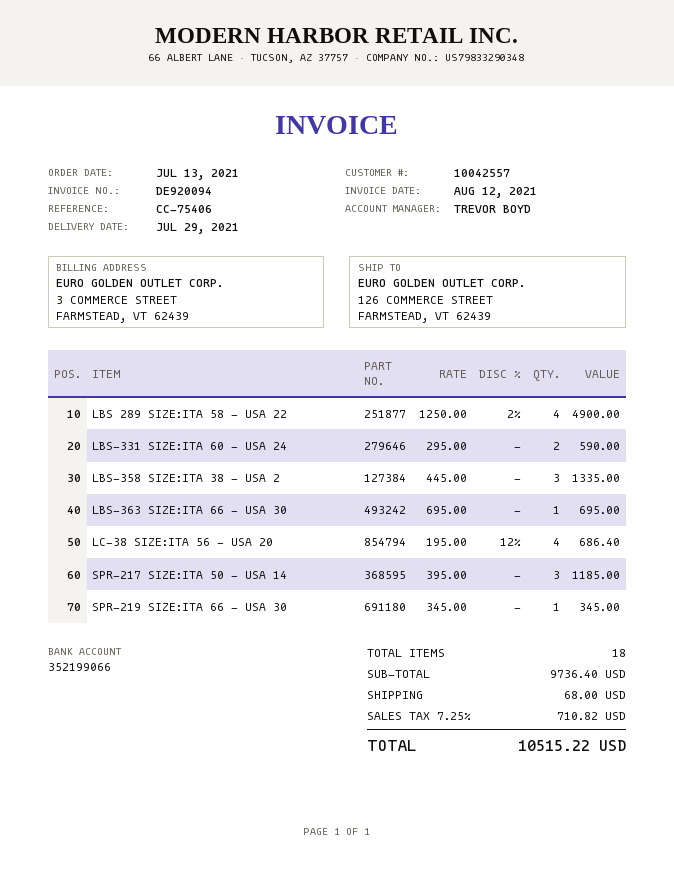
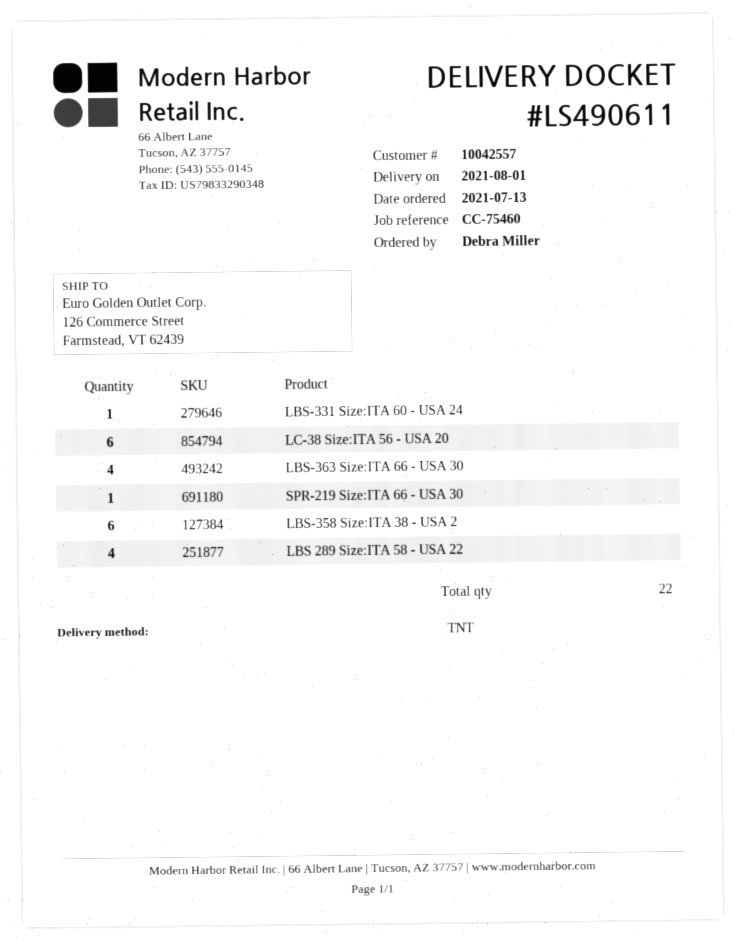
delivery date: 2021-07-29 -> 2021-08-01
reference: CC-75406 -> CC-75460
LBS-331 SIZE:ITA 60 - USA 24: 2 -> 1
LBS-358 SIZE:ITA 38 - USA 2: 3 -> 6
LBS-363 SIZE:ITA 66 - USA 30: 1 -> 4
LC-38 SIZE:ITA 56 - USA 20: 4 -> 6
SPR-217 SIZE:ITA 50 - USA 14: 3 -> none
total quantity: 18 -> 22

